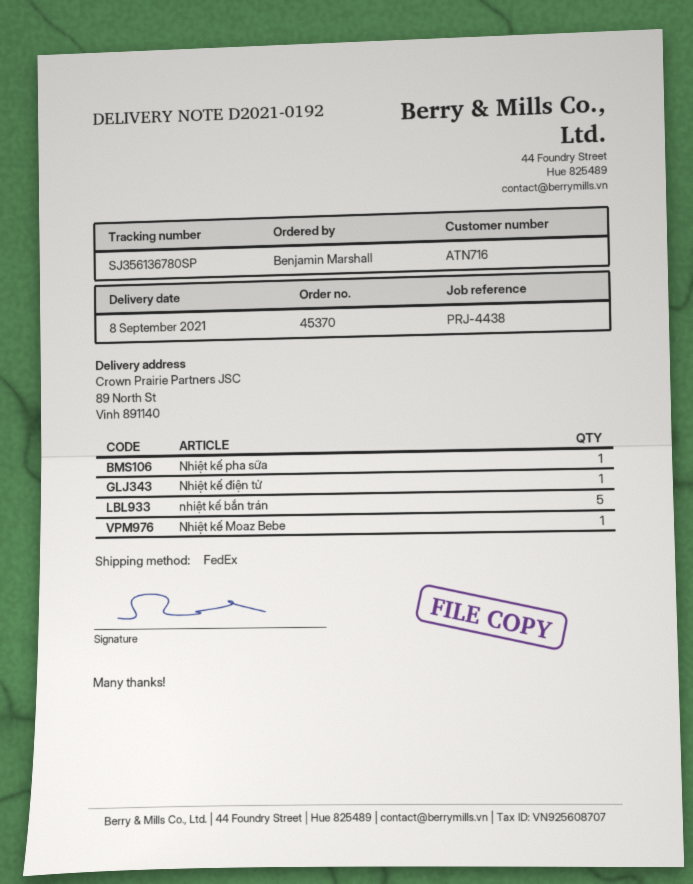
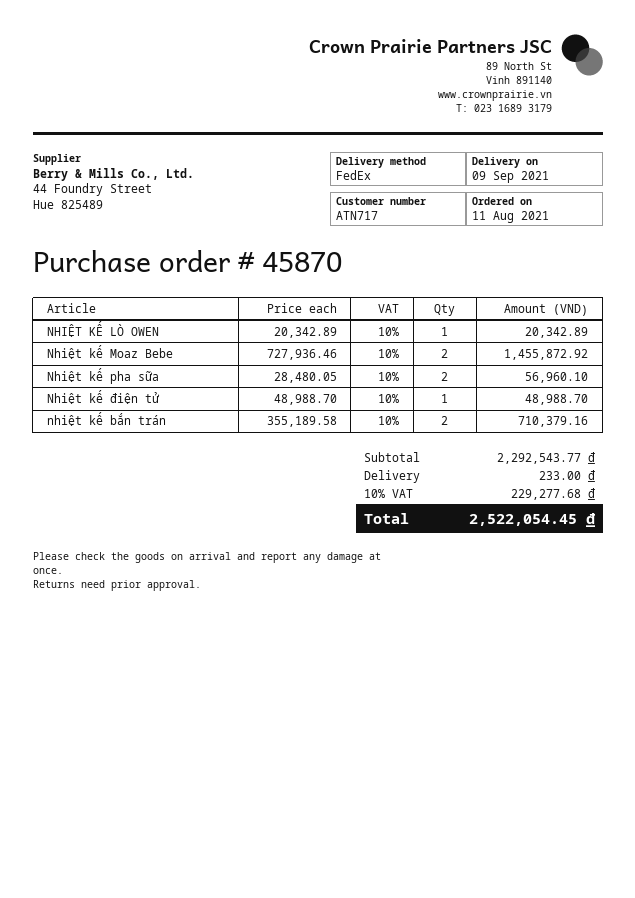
order number: 45370 -> 45870
delivery date: 2021-09-08 -> 2021-09-09
customer number: ATN716 -> ATN717
Nhiệt kế pha sữa: 1 -> 2
nhiệt kế bắn trán: 5 -> 2
Nhiệt kế Moaz Bebe: 1 -> 2
NHIỆT KẾ LÒ OWEN: none -> 1

